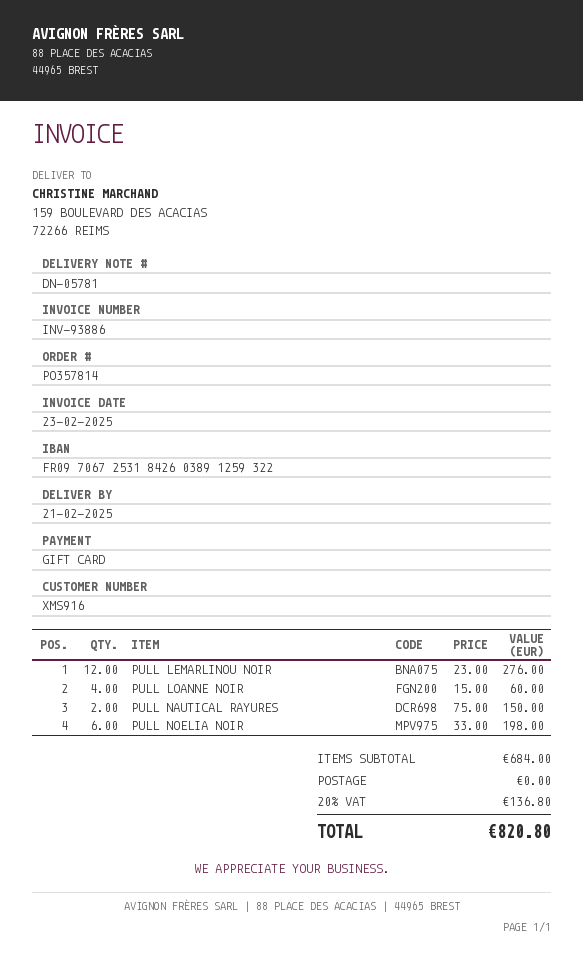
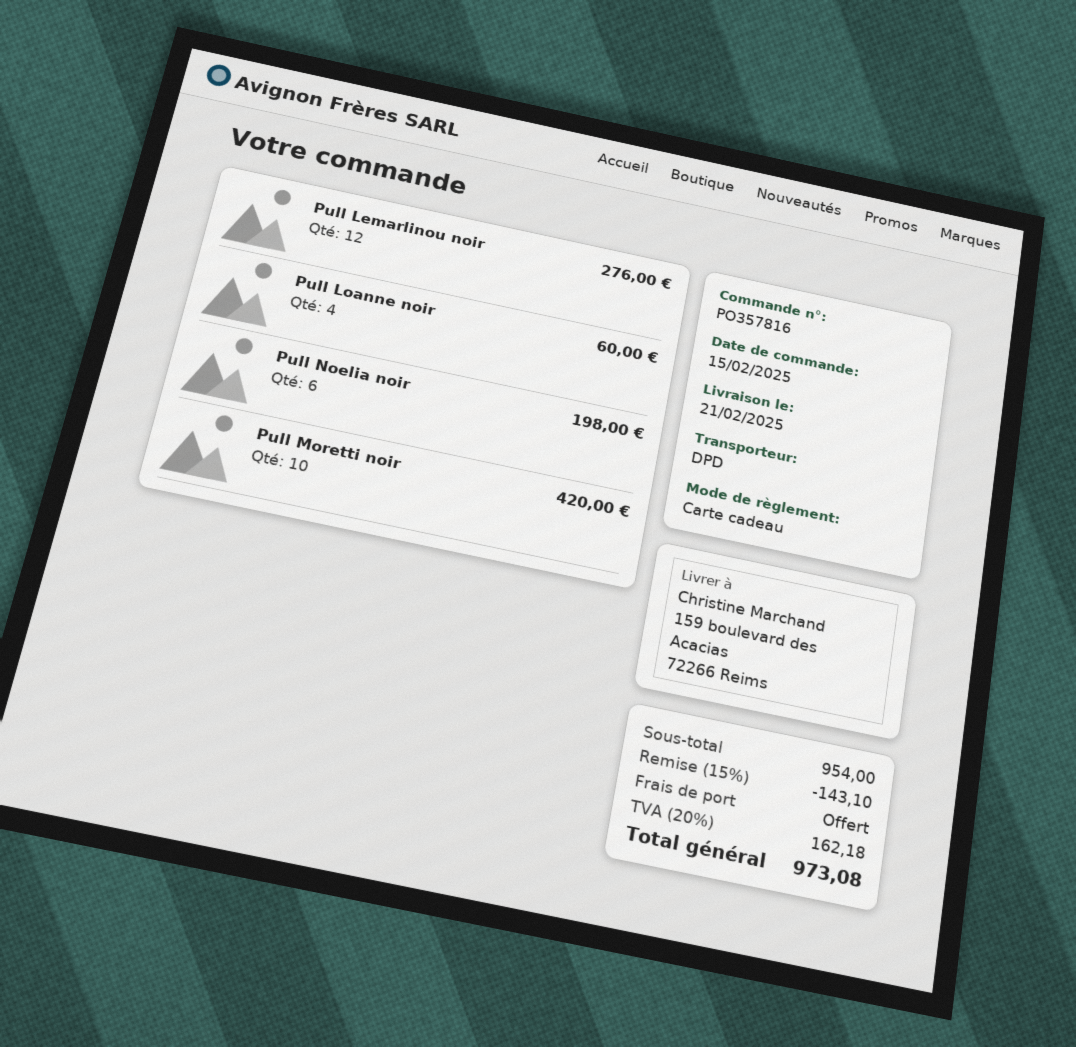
order number: PO357814 -> PO357816
PULL NAUTICAL RAYURES: 2 for 150.00 -> none
Pull Moretti noir: none -> 10 for 420.00
subtotal: 684.00 -> 954.00
discount: none -> 15% = 143.10
tax: 20% = 136.80 -> 20% = 162.18
total: 820.80 -> 973.08

